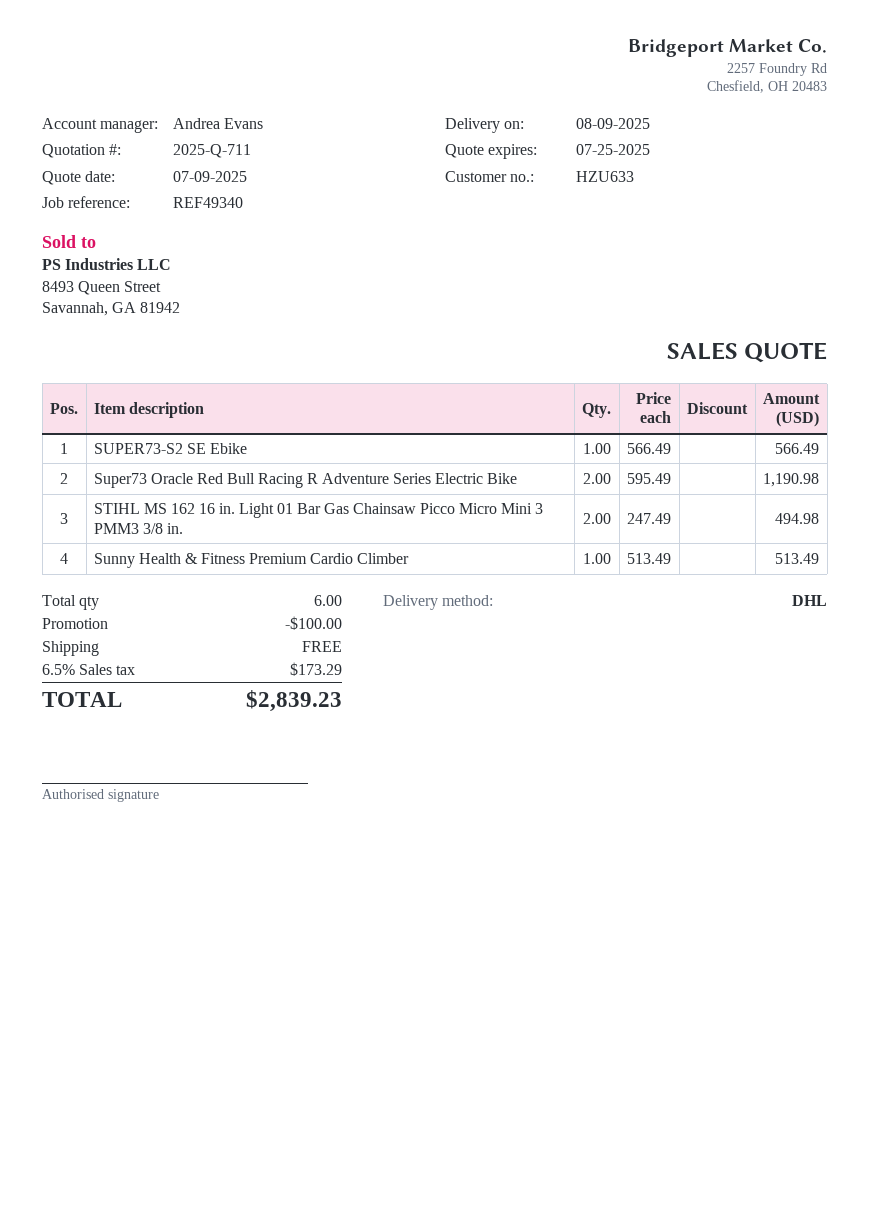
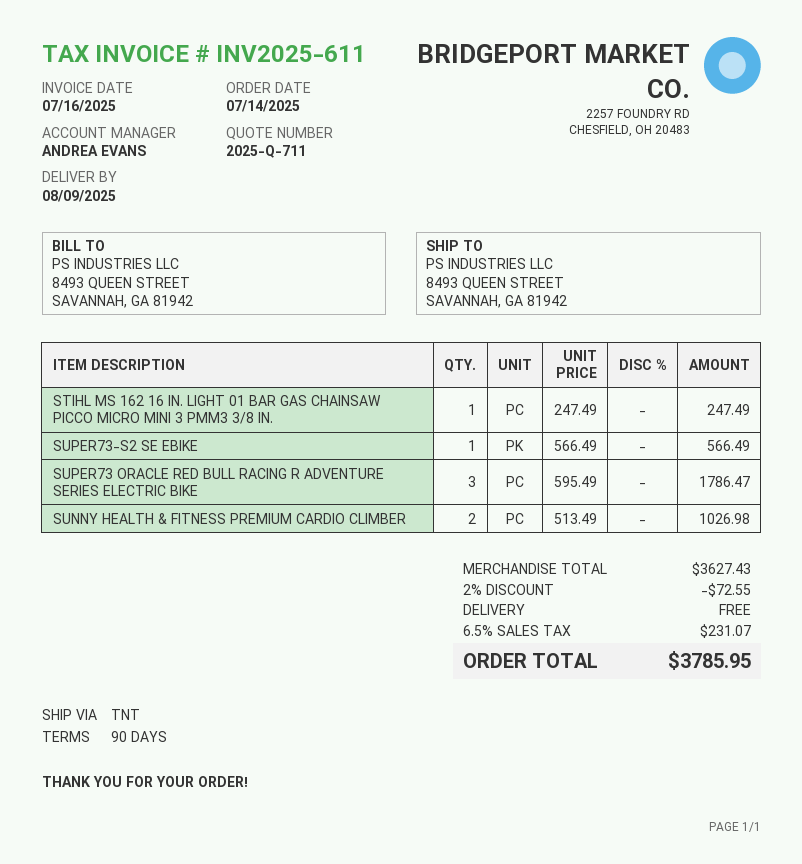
shipping method: DHL -> TNT
Super73 Oracle Red Bull Racing R Adventure Series Electric Bike: 2 x 595.49 = 1190.98 -> 3 x 595.49 = 1786.47
STIHL MS 162 16 in. Light 01 Bar Gas Chainsaw Picco Micro Mini 3 PMM3 3/8 in.: 2 x 247.49 = 494.98 -> 1 x 247.49 = 247.49
Sunny Health & Fitness Premium Cardio Climber: 1 x 513.49 = 513.49 -> 2 x 513.49 = 1026.98
discount: 100.00 -> 72.55
tax: 6.5% = 173.29 -> 6.5% = 231.07
total: 2839.23 -> 3785.95

